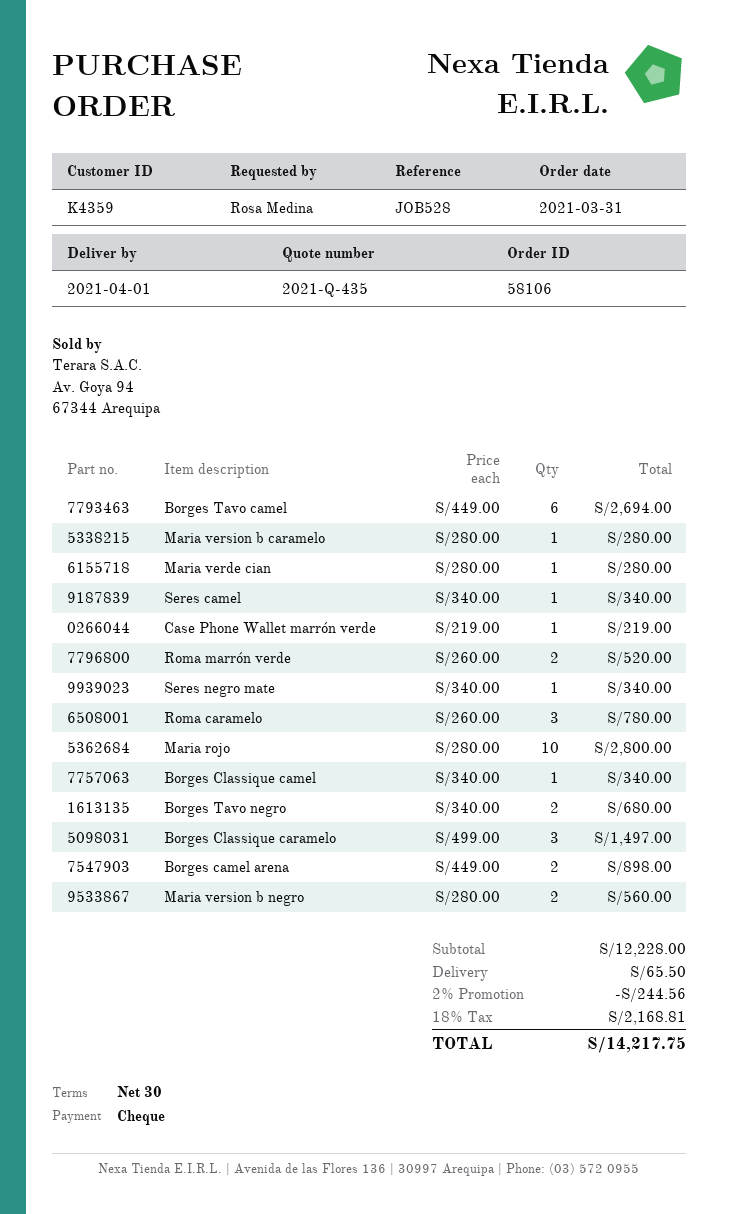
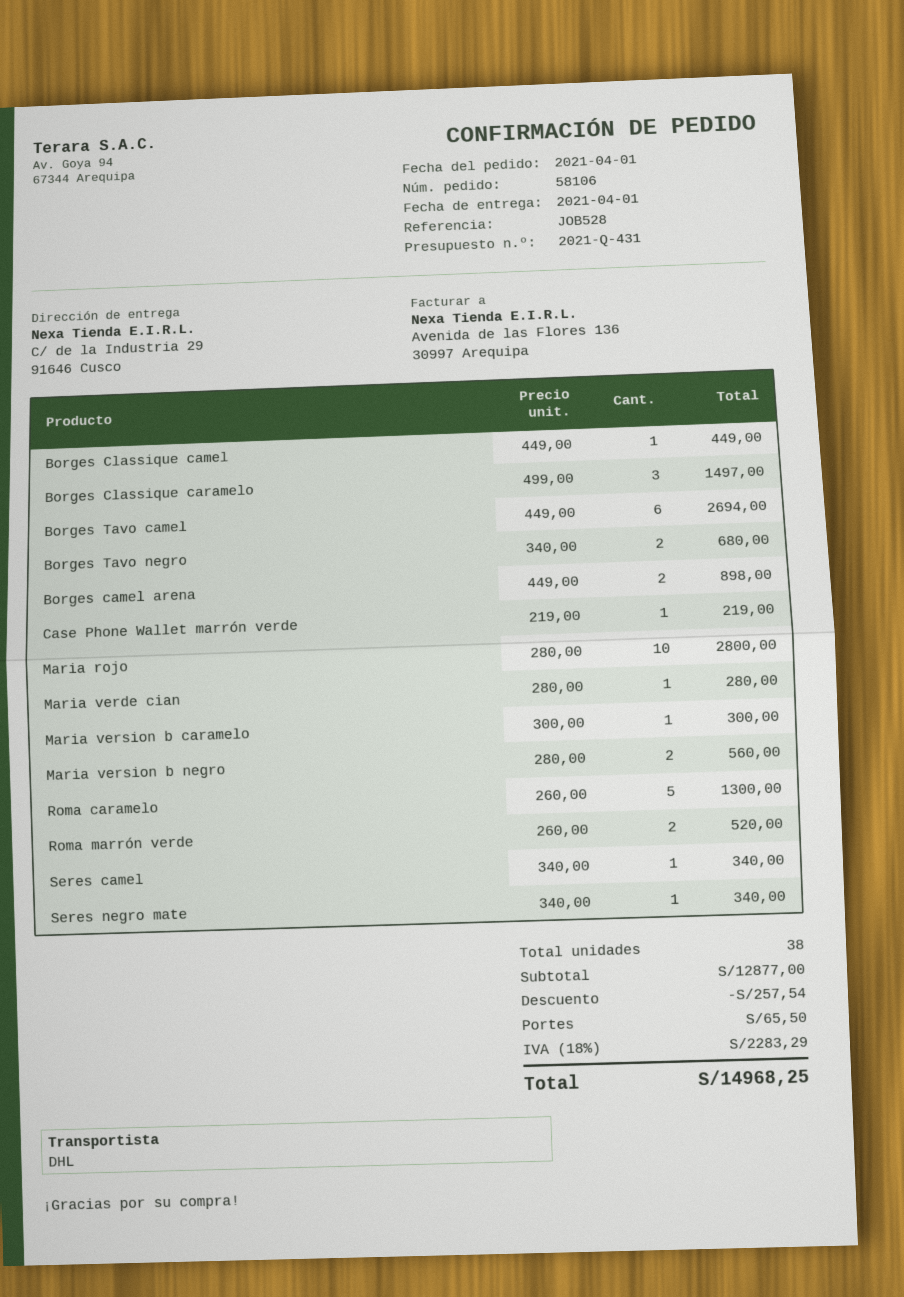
quote number: 2021-Q-435 -> 2021-Q-431
order date: 2021-03-31 -> 2021-04-01
Maria version b caramelo: 1 x 280.00 = 280.00 -> 1 x 300.00 = 300.00
Roma caramelo: 3 x 260.00 = 780.00 -> 5 x 260.00 = 1300.00
Borges Classique camel: 1 x 340.00 = 340.00 -> 1 x 449.00 = 449.00
subtotal: 12228.00 -> 12877.00
discount: 244.56 -> 257.54
tax: 18% = 2168.81 -> 18% = 2283.29
total: 14217.75 -> 14968.25

